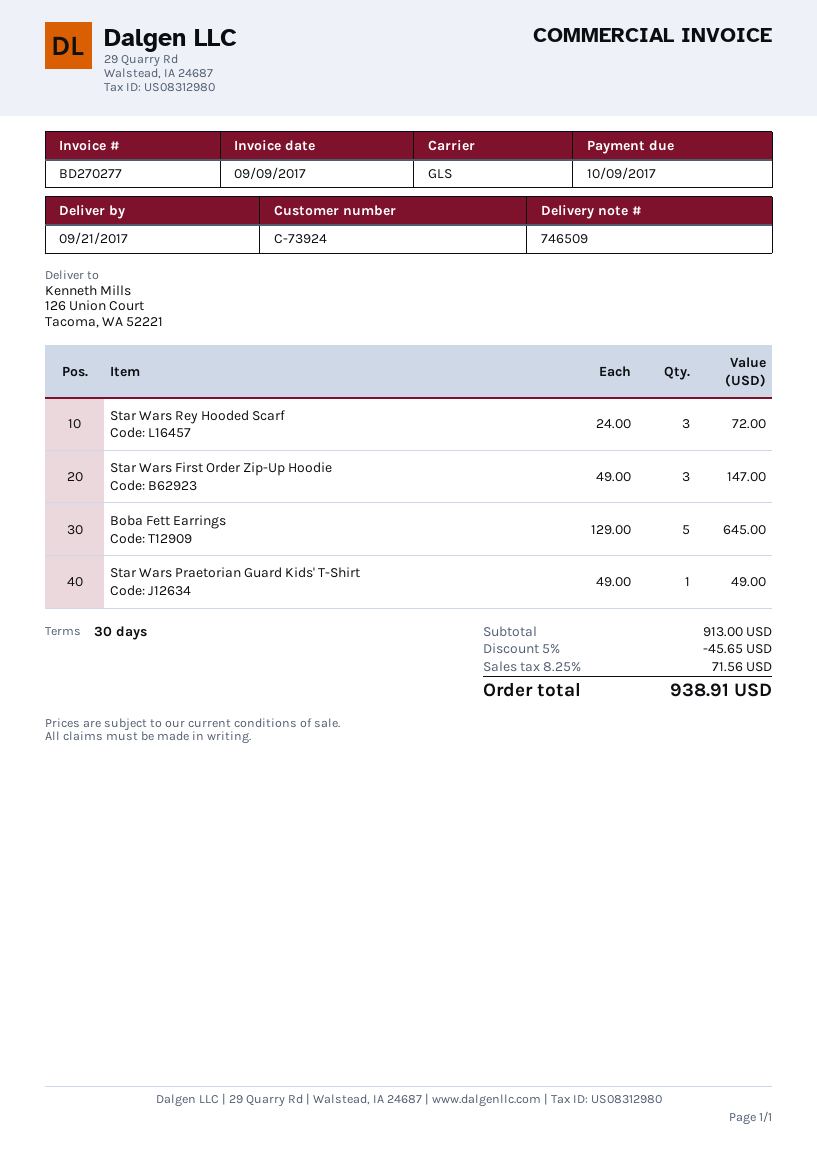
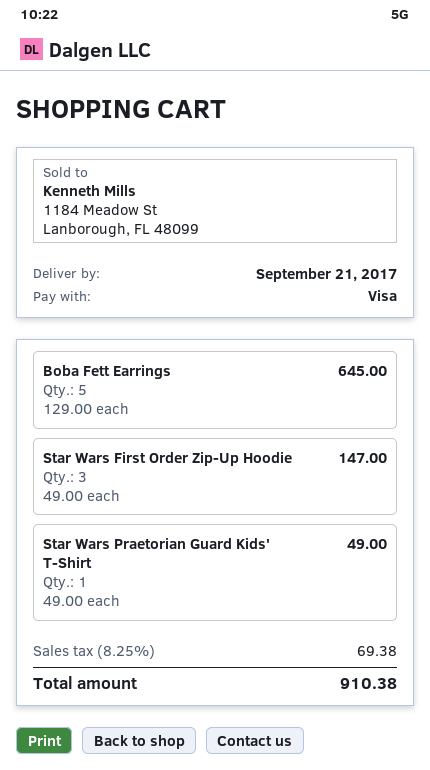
Star Wars Rey Hooded Scarf: 3 x 24.00 = 72.00 -> none
discount: 5% = 45.65 -> none
tax: 8.25% = 71.56 -> 8.25% = 69.38
total: 938.91 -> 910.38

